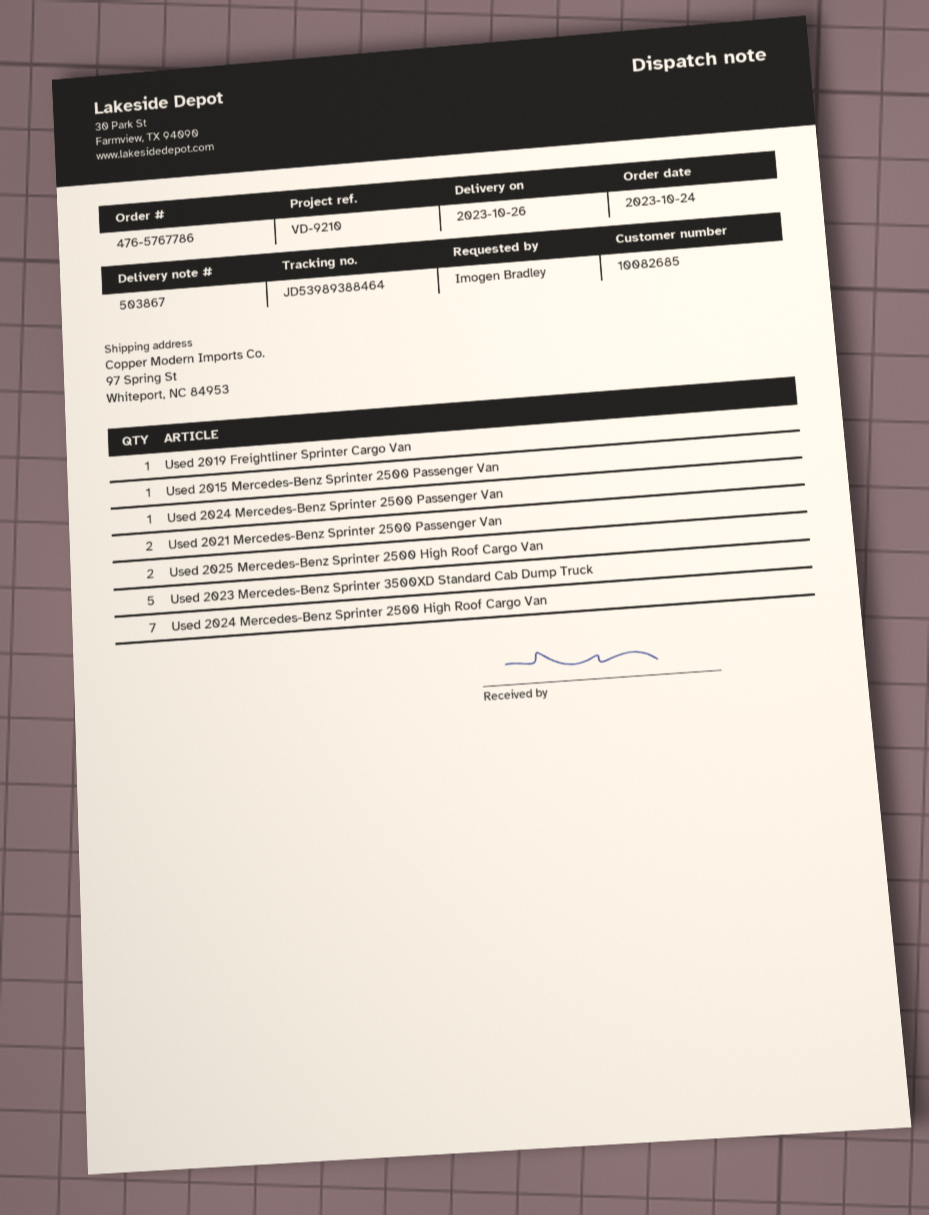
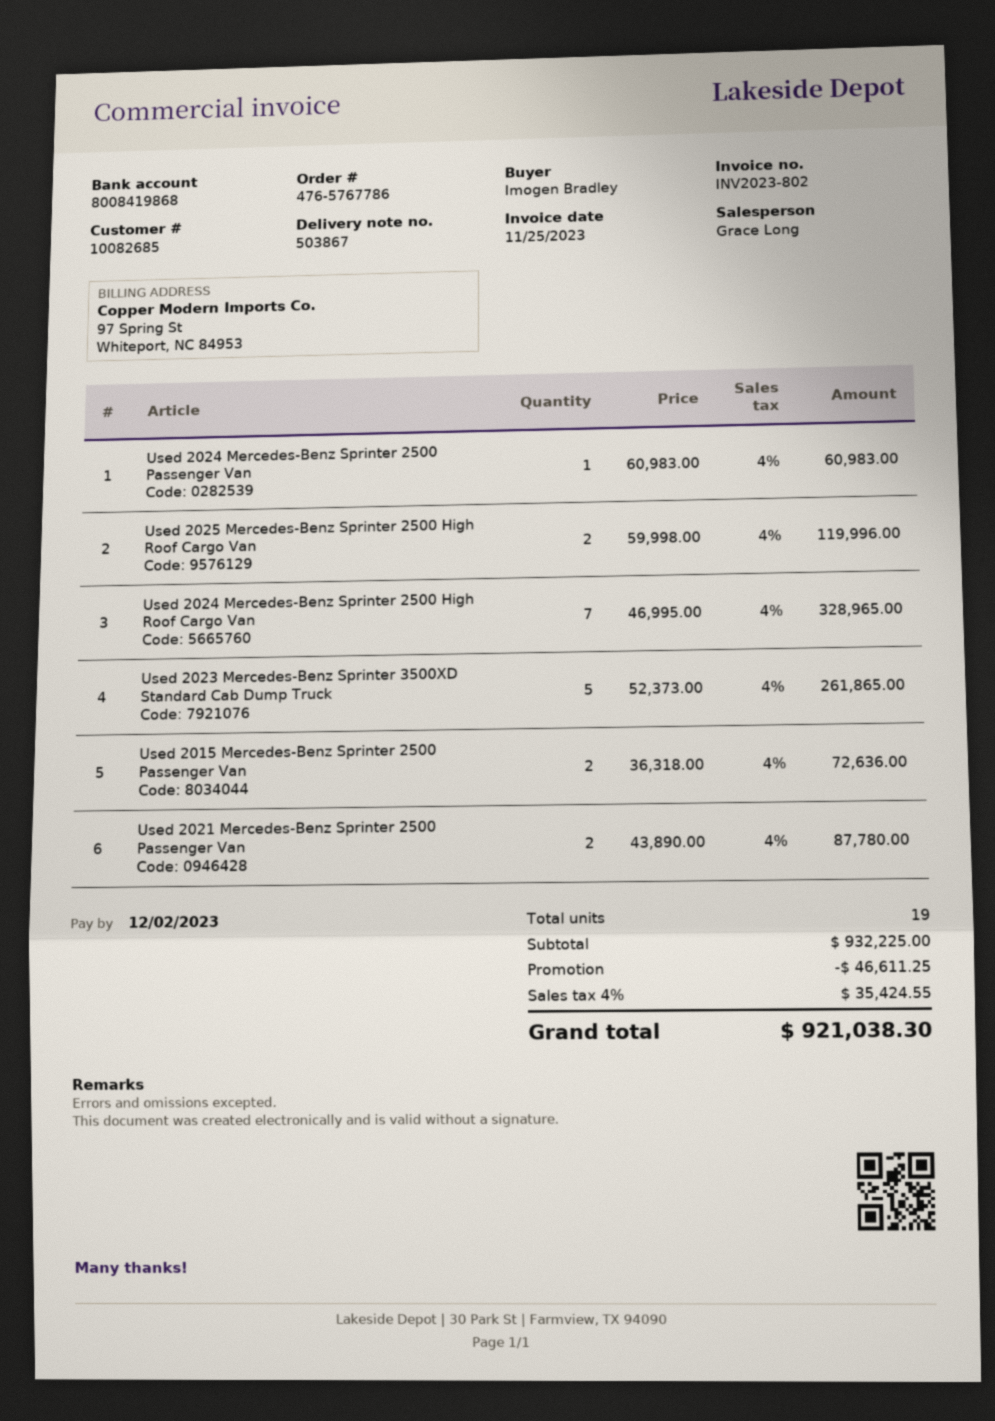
Used 2019 Freightliner Sprinter Cargo Van: 1 -> none
Used 2015 Mercedes-Benz Sprinter 2500 Passenger Van: 1 -> 2

